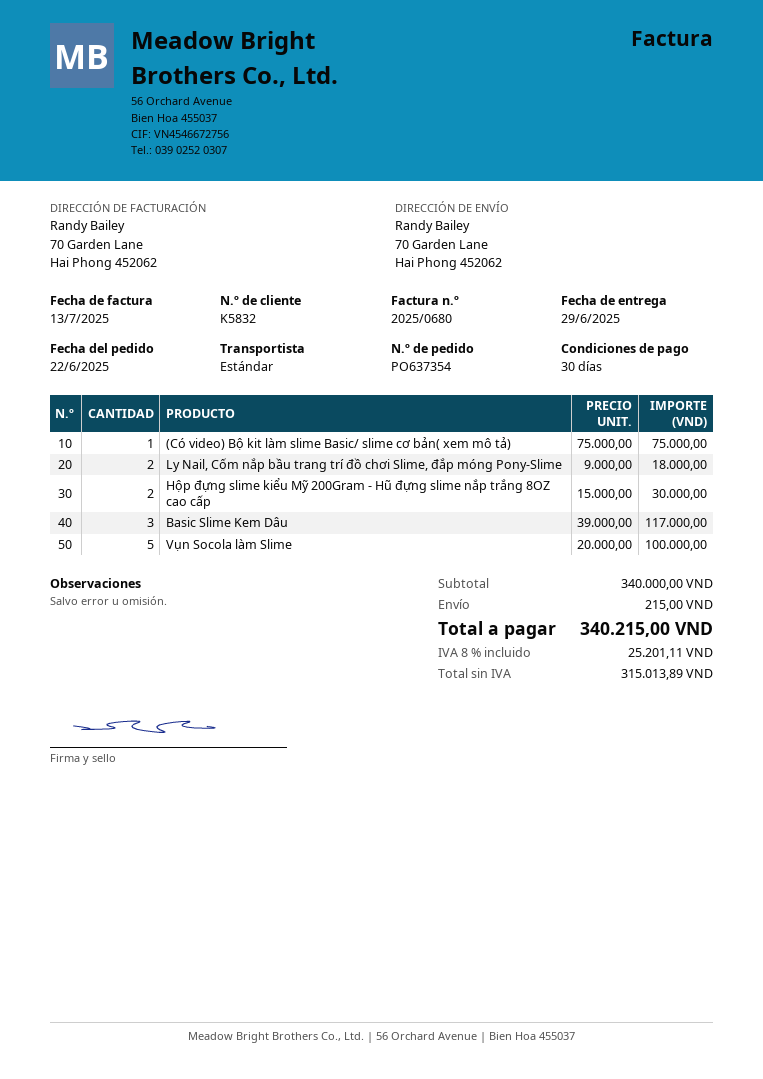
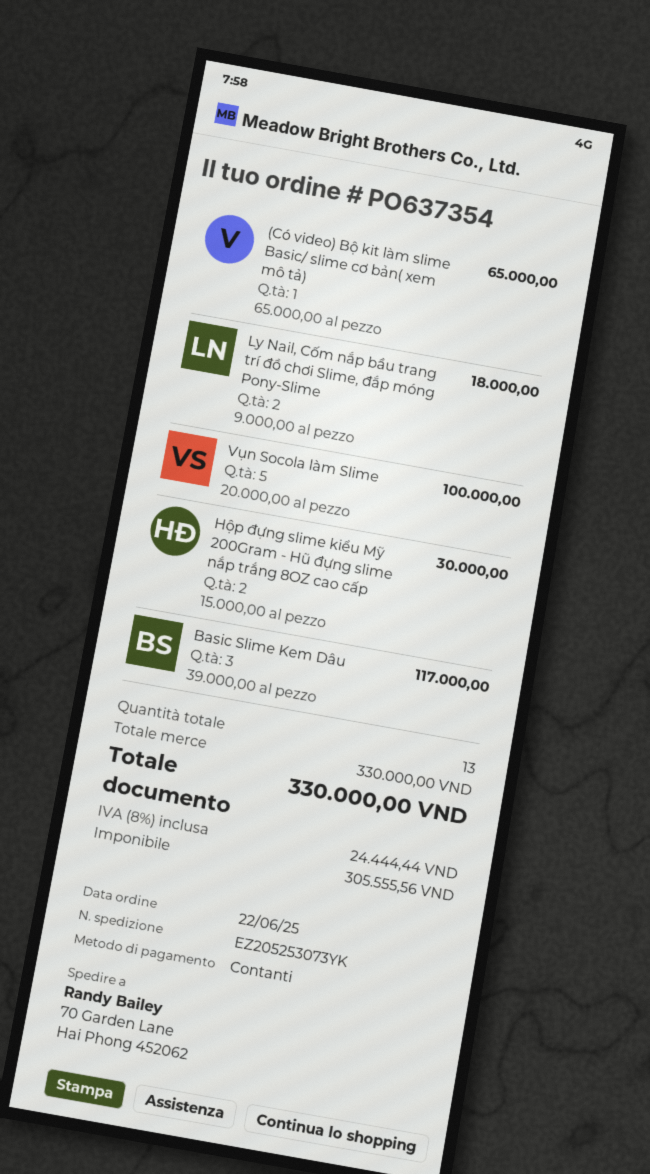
(Có video) Bộ kit làm slime Basic/ slime cơ bản( xem mô tả): 1 x 75000.00 = 75000.00 -> 1 x 65000.00 = 65000.00
subtotal: 340000.00 -> 330000.00
shipping: 215.00 -> none
net: 315013.89 -> 305555.56
tax: 8% = 25201.11 -> 8% = 24444.44
total: 340215.00 -> 330000.00

